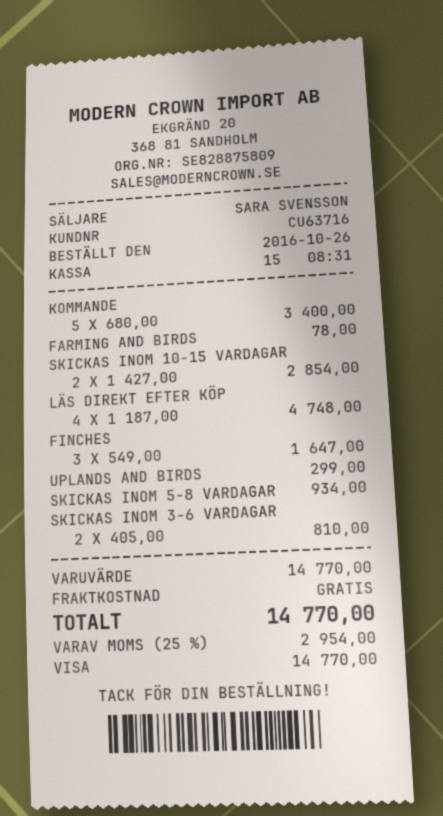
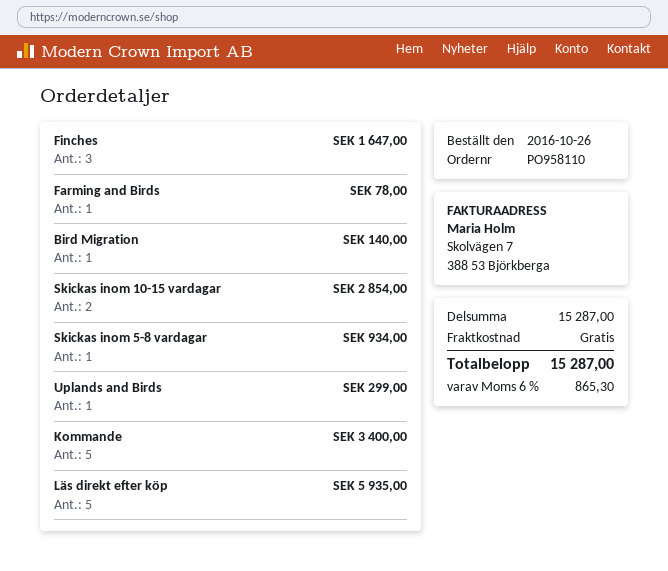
LÄS DIREKT EFTER KÖP: 4 for 4748.00 -> 5 for 5935.00
SKICKAS INOM 3-6 VARDAGAR: 2 for 810.00 -> none
Bird Migration: none -> 1 for 140.00
subtotal: 14770.00 -> 15287.00
tax: 25% = 2954.00 -> 6% = 865.30
total: 14770.00 -> 15287.00

